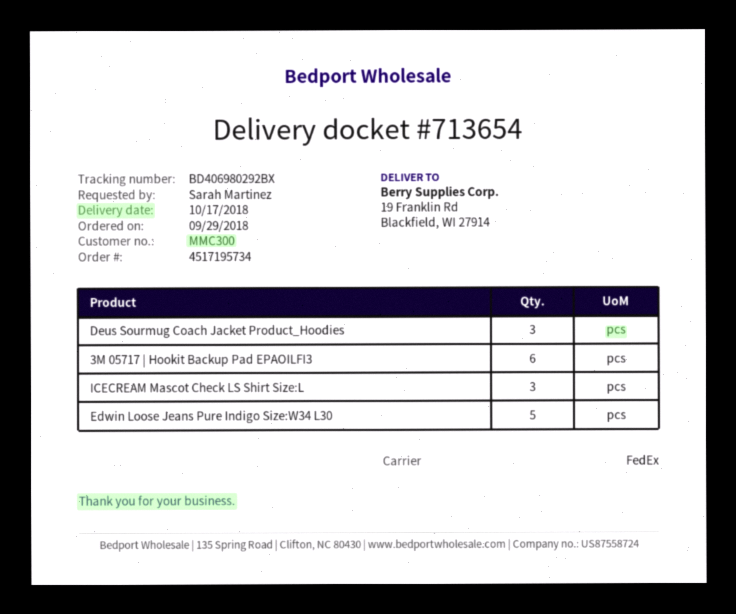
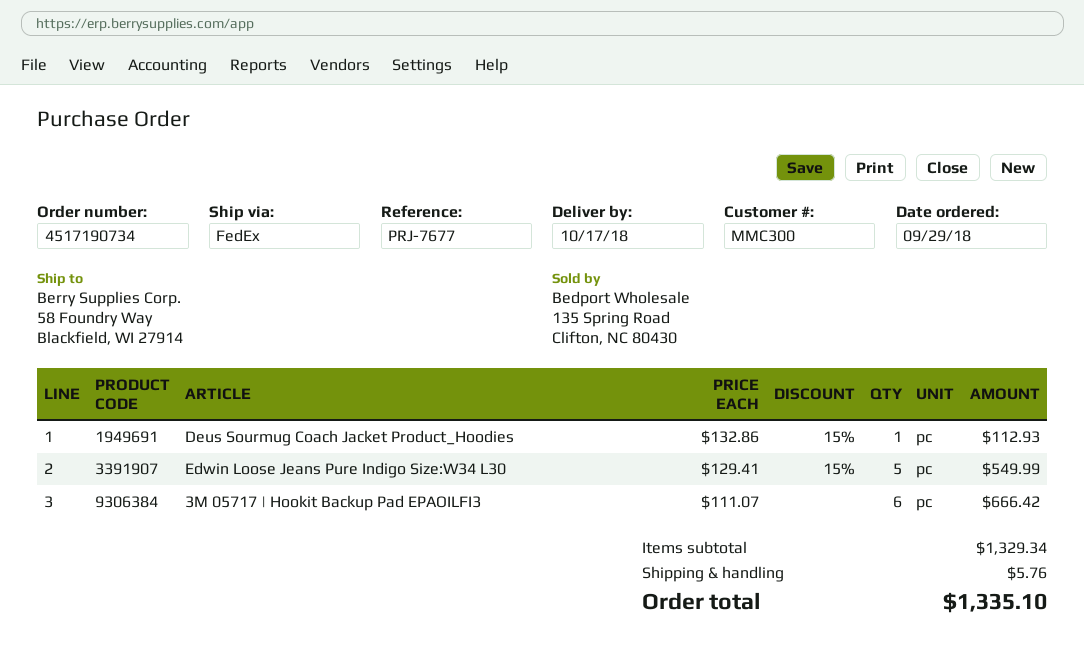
order number: 4517195734 -> 4517190734
ship to: 19 Franklin Rd, Blackfield, WI 27914 -> 58 Foundry Way, Blackfield, WI 27914
Deus Sourmug Coach Jacket Product_Hoodies: 3 -> 1
ICECREAM Mascot Check LS Shirt Size:L: 3 -> none

